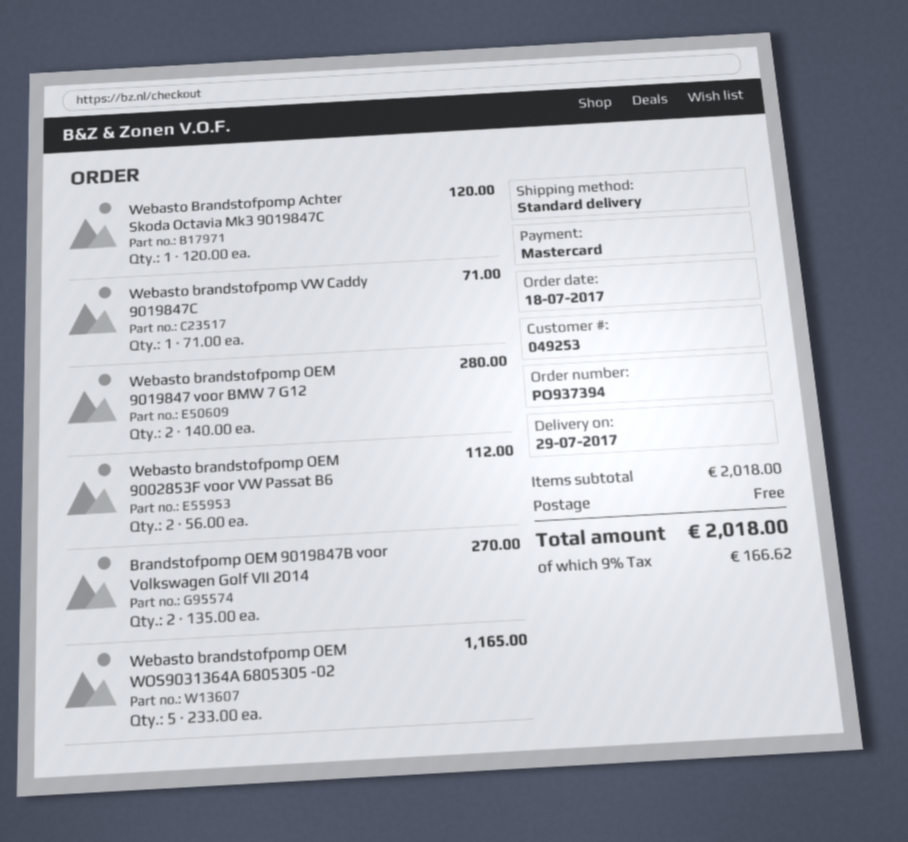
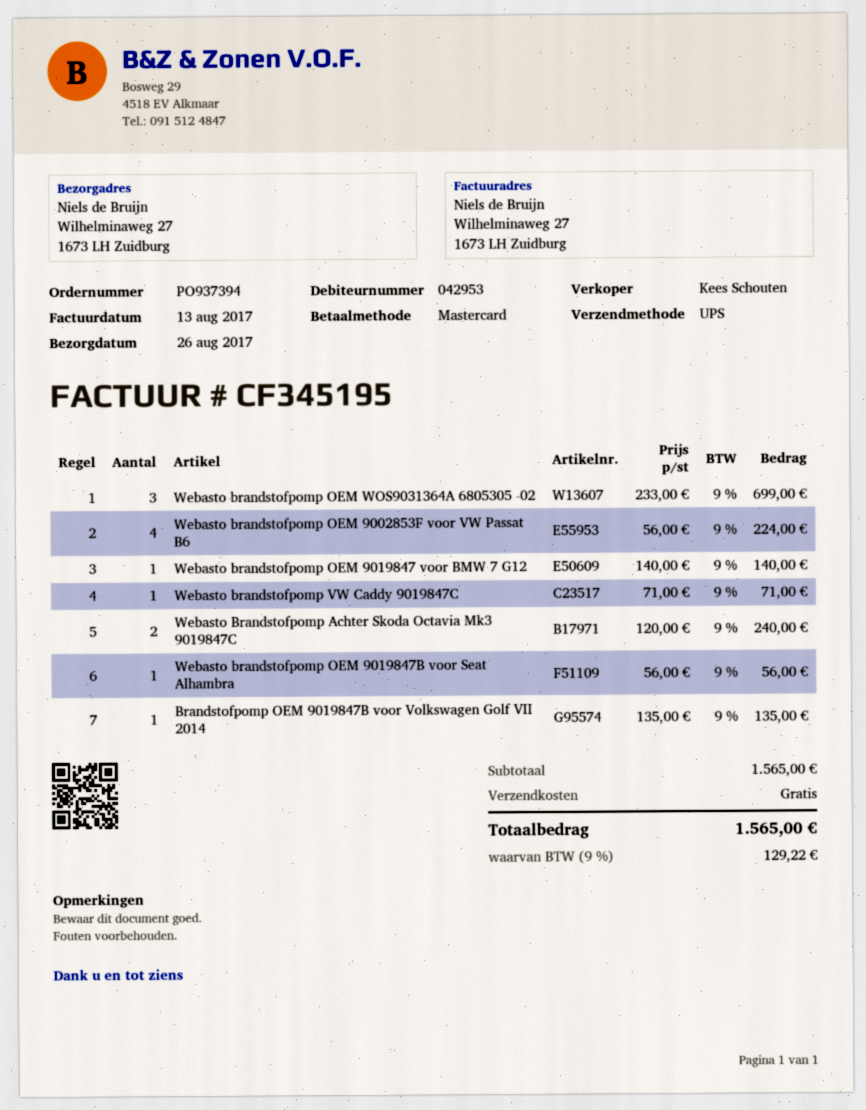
delivery date: 2017-07-29 -> 2017-08-26
customer number: 049253 -> 042953
shipping method: standard -> UPS
Webasto Brandstofpomp Achter Skoda Octavia Mk3 9019847C: 1 x 120.00 = 120.00 -> 2 x 120.00 = 240.00
Webasto brandstofpomp OEM 9019847 voor BMW 7 G12: 2 x 140.00 = 280.00 -> 1 x 140.00 = 140.00
Webasto brandstofpomp OEM 9002853F voor VW Passat B6: 2 x 56.00 = 112.00 -> 4 x 56.00 = 224.00
Brandstofpomp OEM 9019847B voor Volkswagen Golf VII 2014: 2 x 135.00 = 270.00 -> 1 x 135.00 = 135.00
Webasto brandstofpomp OEM WOS9031364A 6805305 -02: 5 x 233.00 = 1165.00 -> 3 x 233.00 = 699.00
Webasto brandstofpomp OEM 9019847B voor Seat Alhambra: none -> 1 x 56.00 = 56.00
subtotal: 2018.00 -> 1565.00
tax: 9% = 166.62 -> 9% = 129.22
total: 2018.00 -> 1565.00

